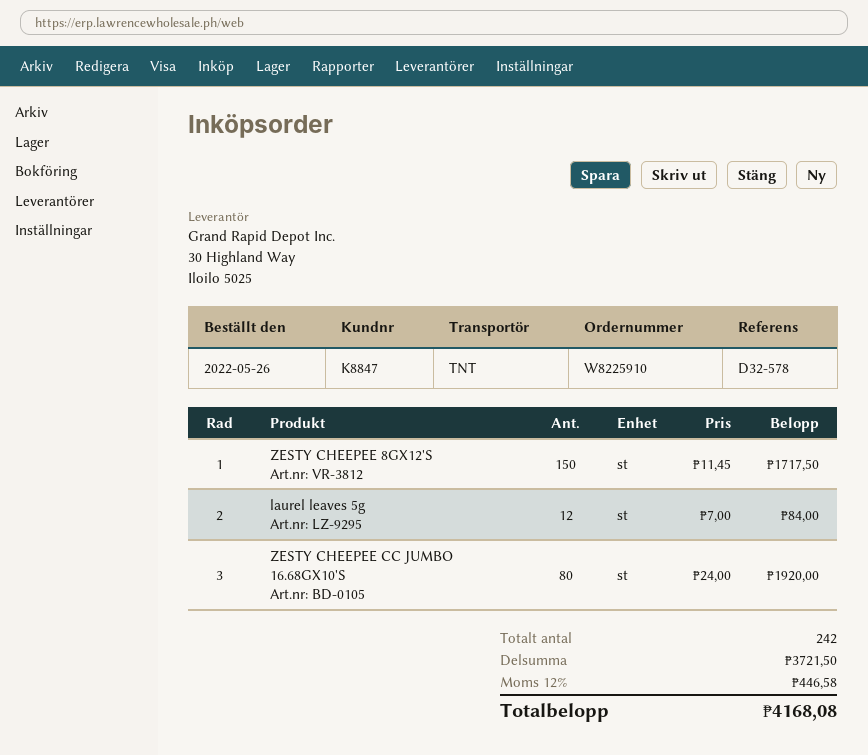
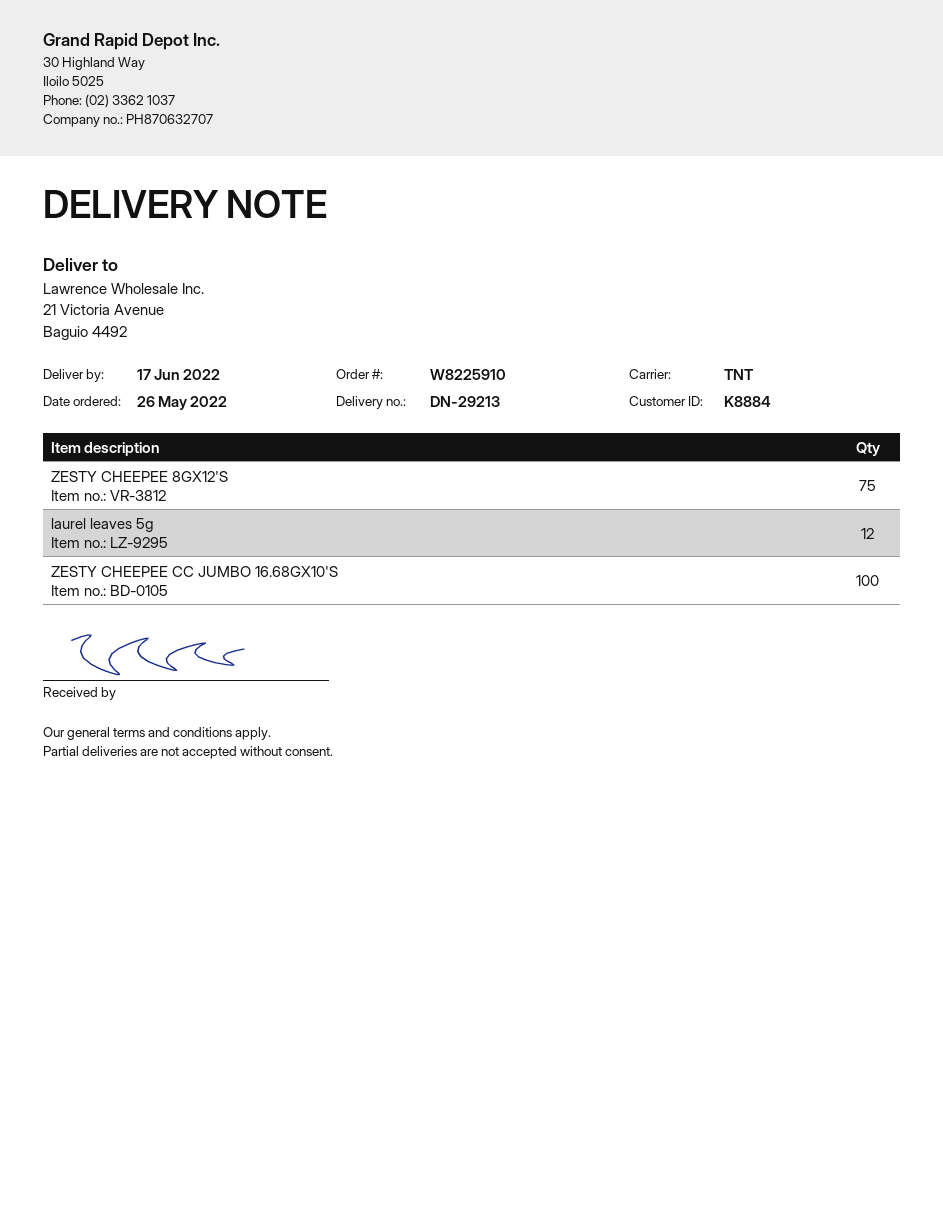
customer number: K8847 -> K8884
ZESTY CHEEPEE 8GX12'S: 150 -> 75
ZESTY CHEEPEE CC JUMBO 16.68GX10'S: 80 -> 100

